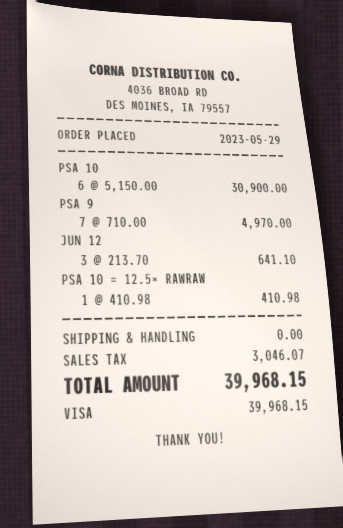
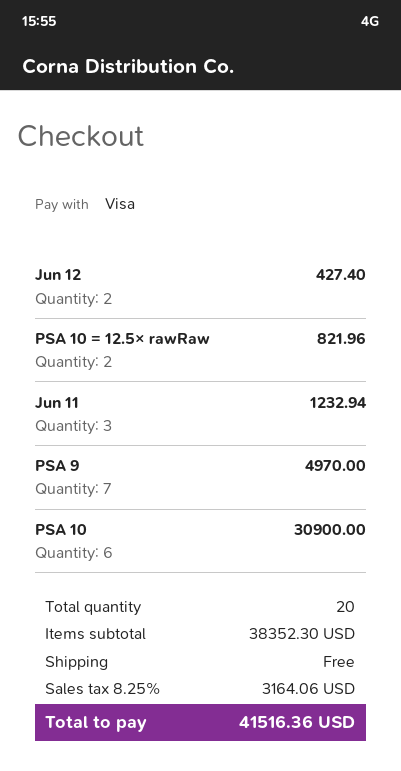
JUN 12: 3 for 641.10 -> 2 for 427.40
PSA 10 = 12.5× RAWRAW: 1 for 410.98 -> 2 for 821.96
Jun 11: none -> 3 for 1232.94
tax: 3046.07 -> 3164.06
total: 39968.15 -> 41516.36

